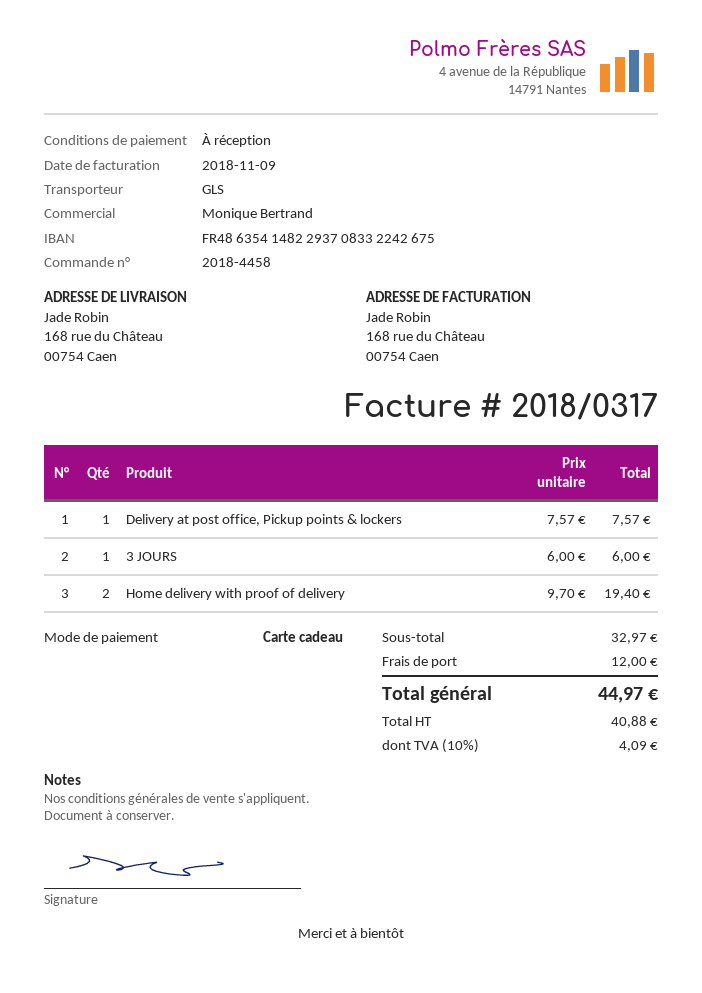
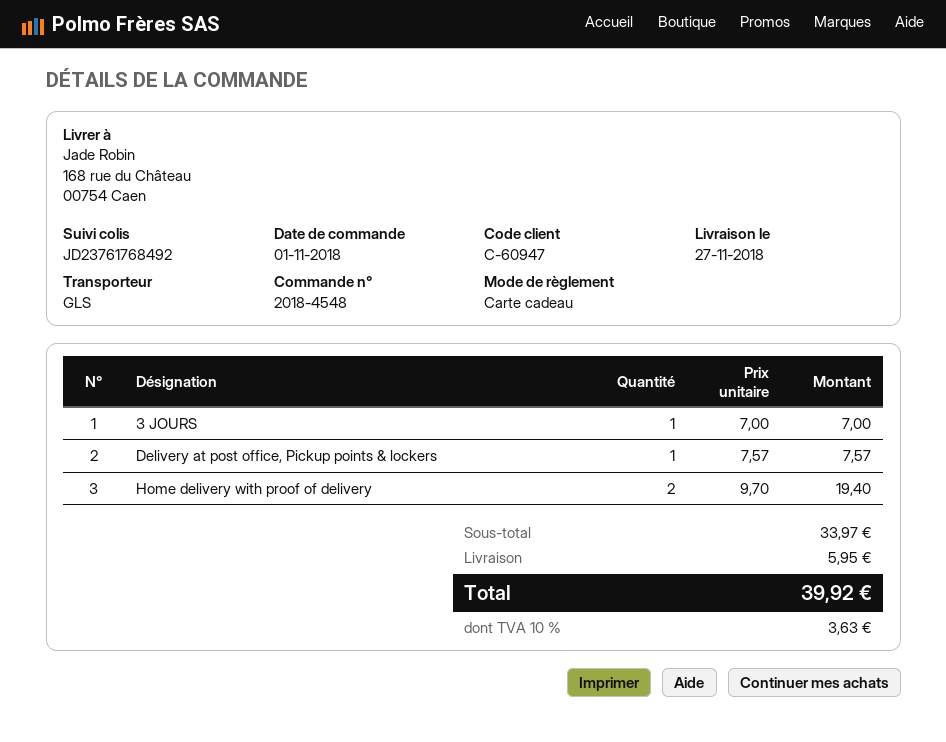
order number: 2018-4458 -> 2018-4548
3 JOURS: 1 x 6.00 = 6.00 -> 1 x 7.00 = 7.00
subtotal: 32.97 -> 33.97
shipping: 12.00 -> 5.95
tax: 10% = 4.09 -> 10% = 3.63
total: 44.97 -> 39.92

